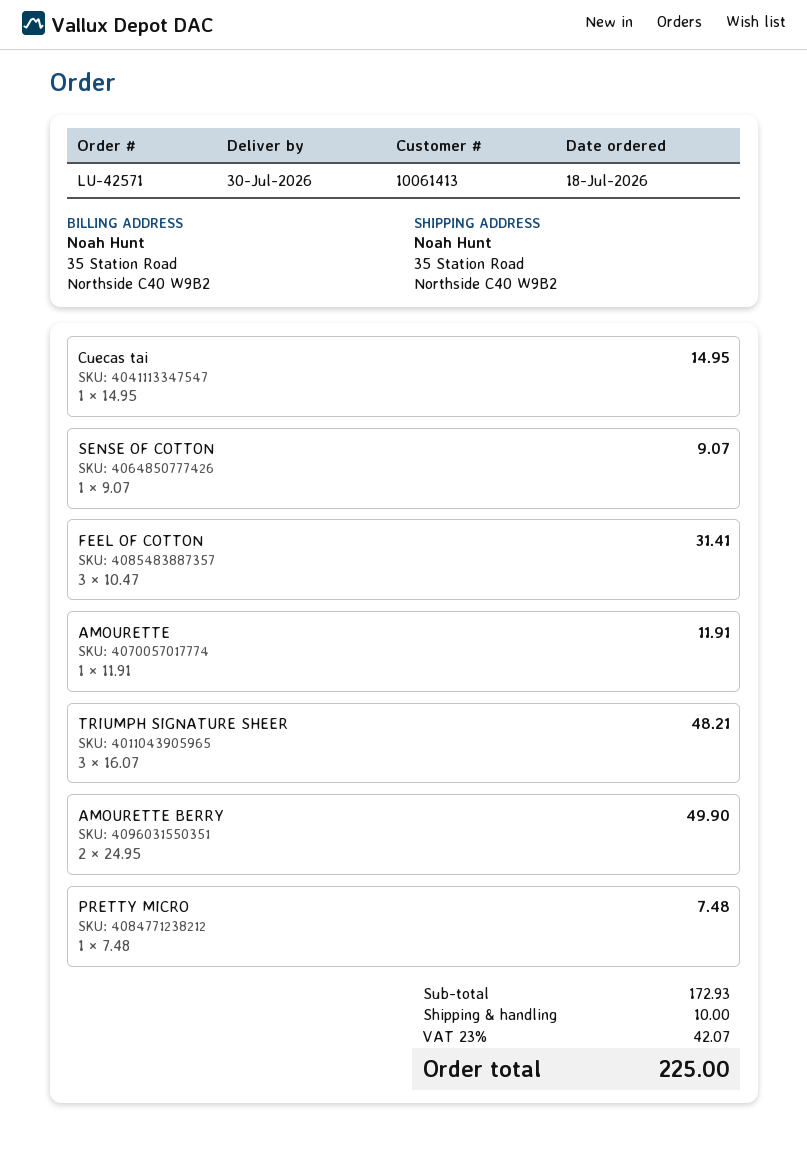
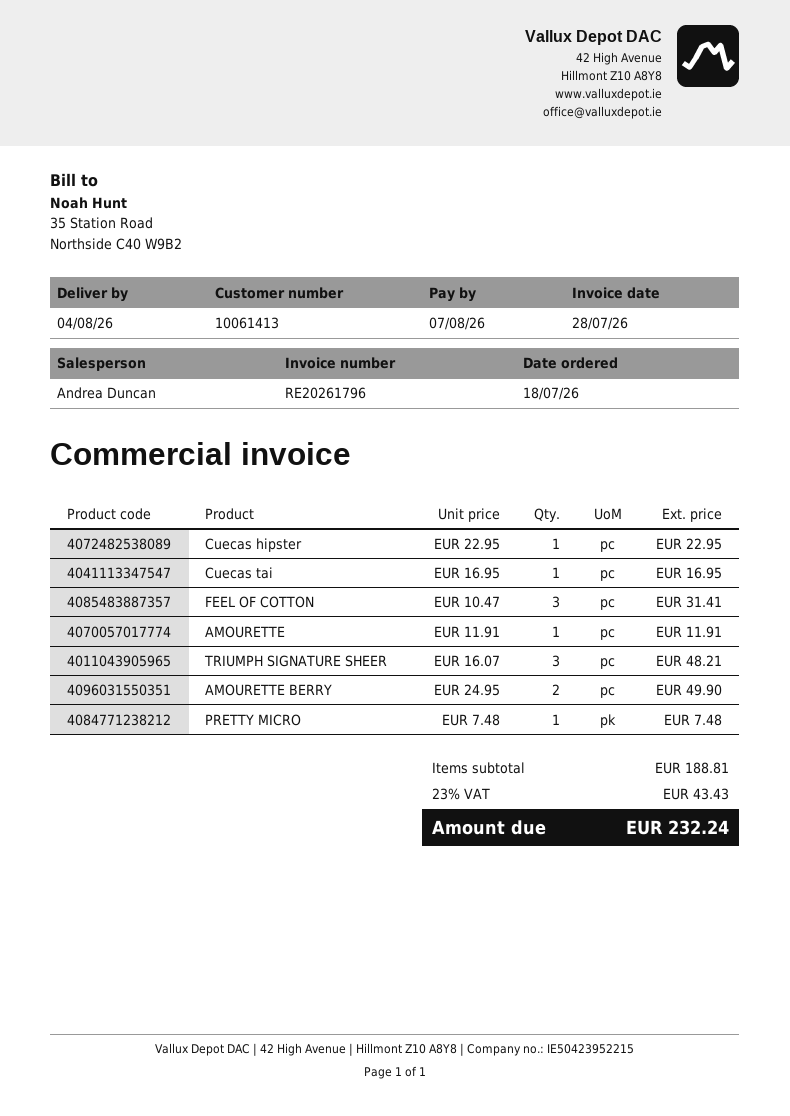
delivery date: 2026-07-30 -> 2026-08-04
Cuecas tai: 1 x 14.95 = 14.95 -> 1 x 16.95 = 16.95
SENSE OF COTTON: 1 x 9.07 = 9.07 -> none
Cuecas hipster: none -> 1 x 22.95 = 22.95
subtotal: 172.93 -> 188.81
shipping: 10.00 -> none
tax: 23% = 42.07 -> 23% = 43.43
total: 225.00 -> 232.24

